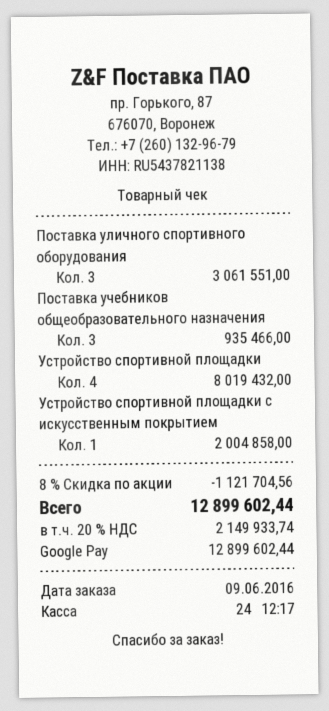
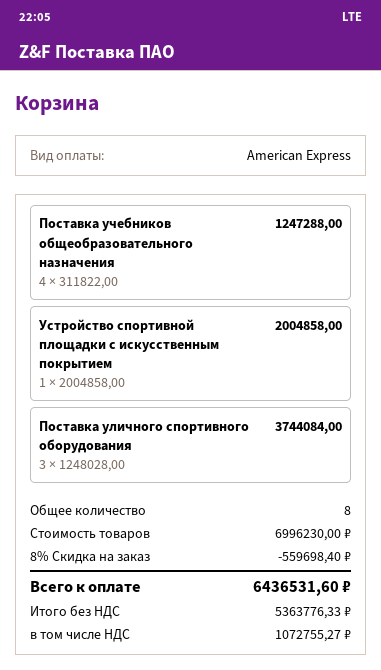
payment method: Google Pay -> American Express
Поставка уличного спортивного оборудования: 3 for 3061551.00 -> 3 for 3744084.00
Поставка учебников общеобразовательного назначения: 3 for 935466.00 -> 4 for 1247288.00
Устройство спортивной площадки: 4 for 8019432.00 -> none
discount: 8% = 1121704.56 -> 8% = 559698.40
tax: 2149933.74 -> 1072755.27
total: 12899602.44 -> 6436531.60

